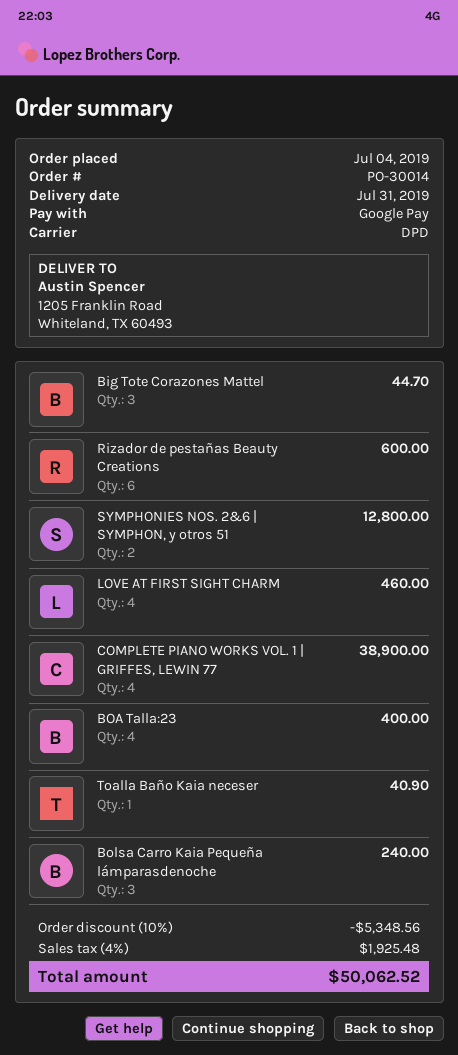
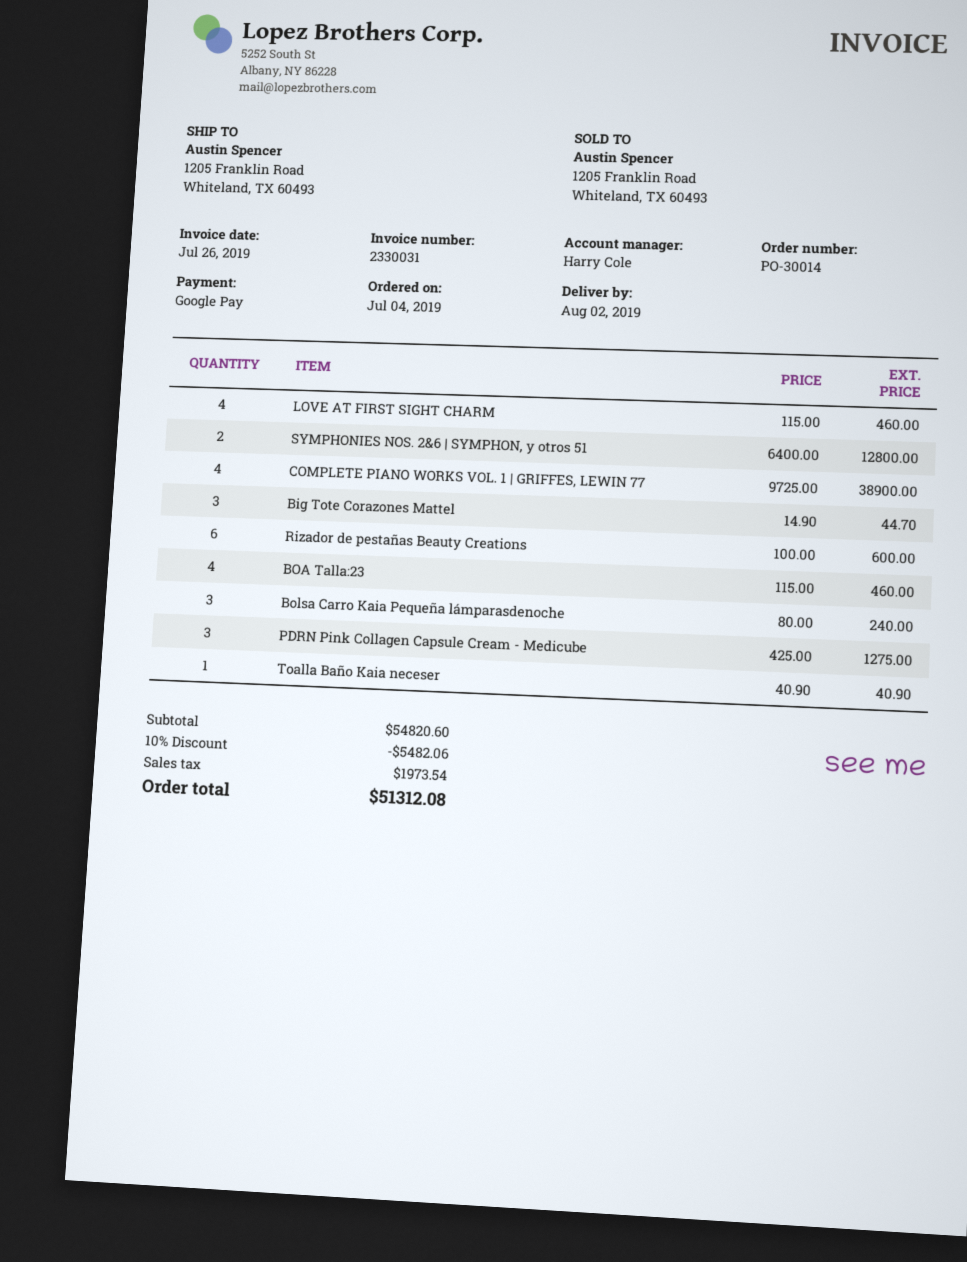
delivery date: 2019-07-31 -> 2019-08-02
BOA Talla:23: 4 for 400.00 -> 4 for 460.00
PDRN Pink Collagen Capsule Cream - Medicube: none -> 3 for 1275.00
discount: 10% = 5348.56 -> 10% = 5482.06
tax: 1925.48 -> 1973.54
total: 50062.52 -> 51312.08

